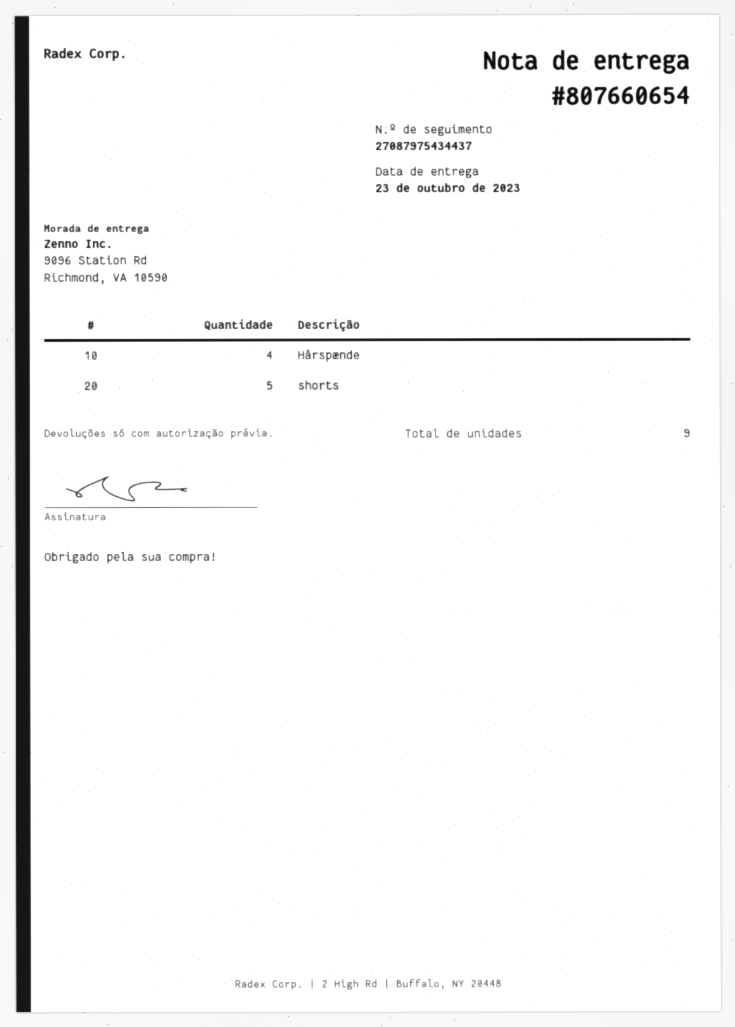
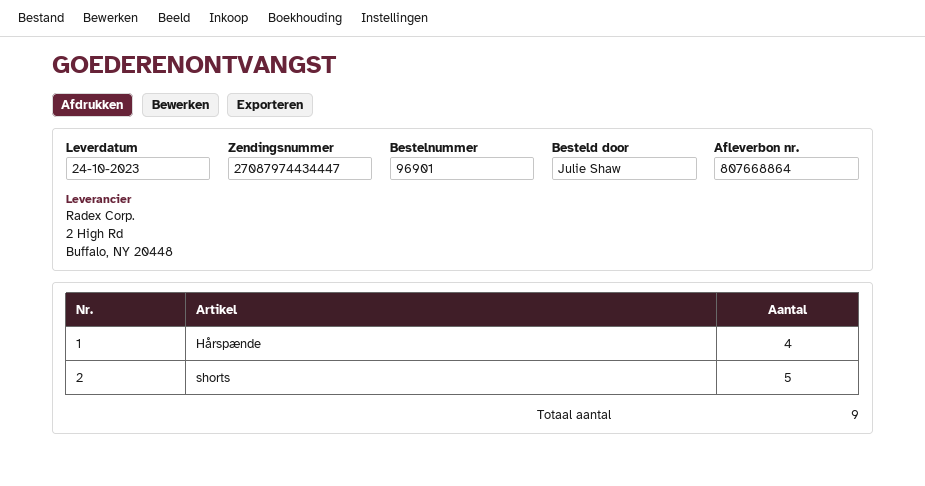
delivery note number: 807660654 -> 807668864
delivery date: 2023-10-23 -> 2023-10-24
tracking number: 27087975434437 -> 27087974434447

